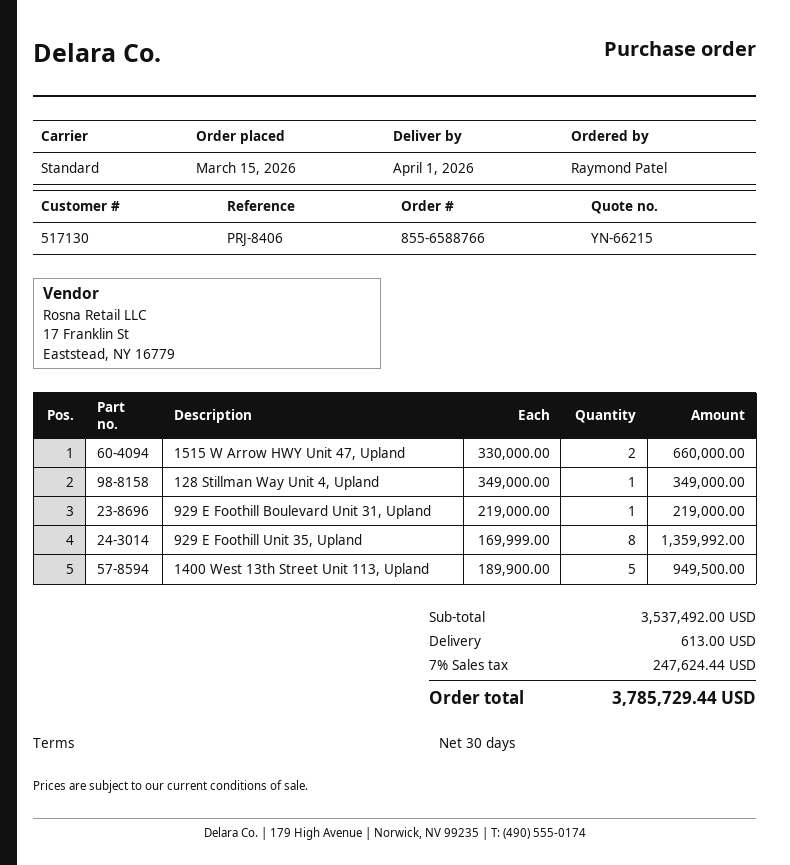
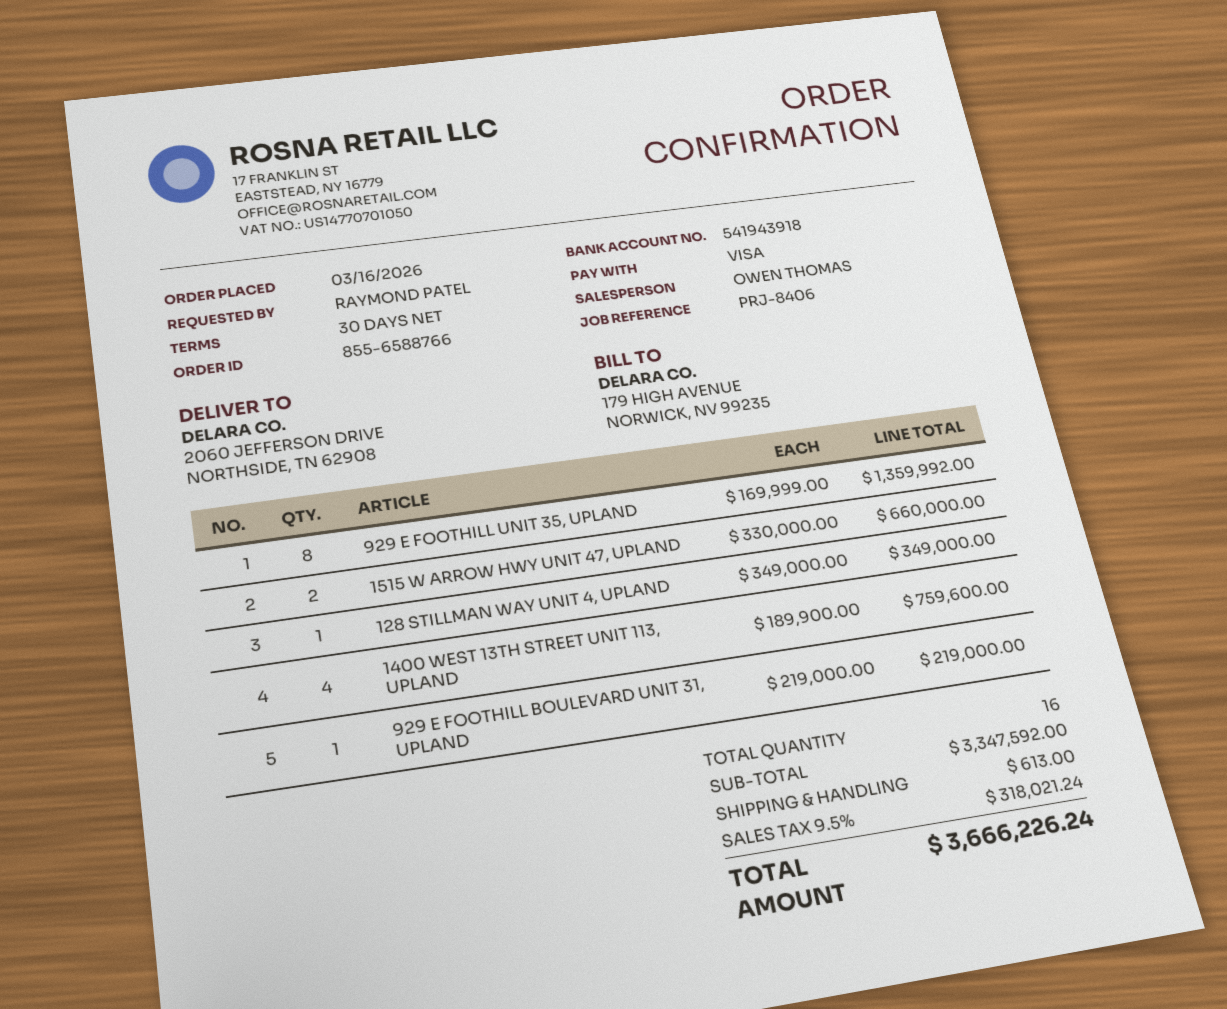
order date: 2026-03-15 -> 2026-03-16
1400 West 13th Street Unit 113, Upland: 5 x 189900.00 = 949500.00 -> 4 x 189900.00 = 759600.00
subtotal: 3537492.00 -> 3347592.00
tax: 7% = 247624.44 -> 9.5% = 318021.24
total: 3785729.44 -> 3666226.24

